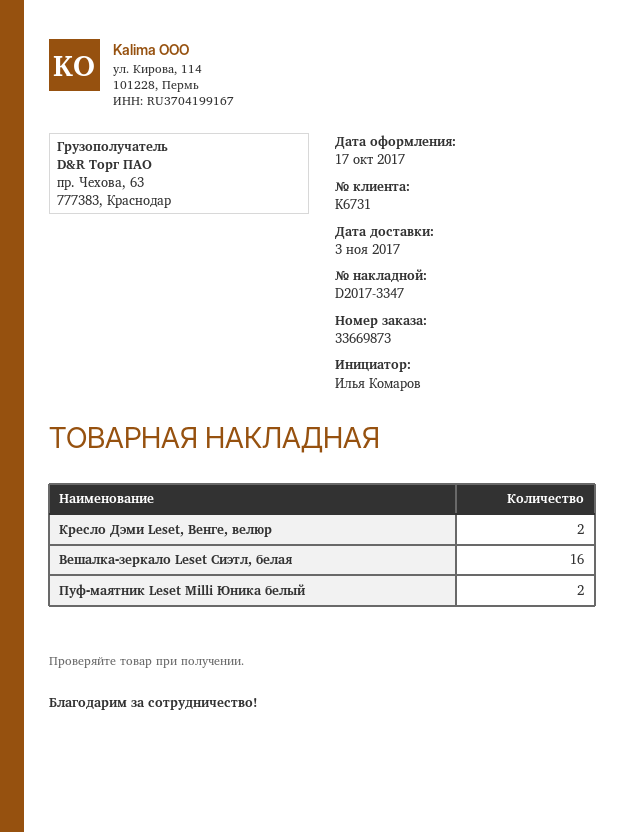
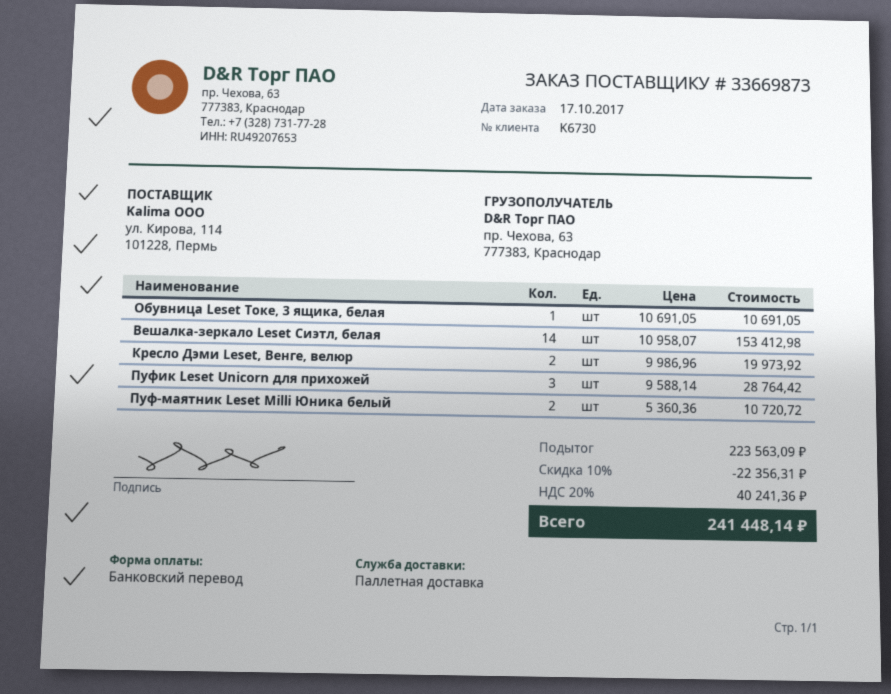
customer number: K6731 -> K6730
Вешалка-зеркало Leset Сиэтл, белая: 16 -> 14
Обувница Leset Токе, 3 ящика, белая: none -> 1
Пуфик Leset Unicorn для прихожей: none -> 3

